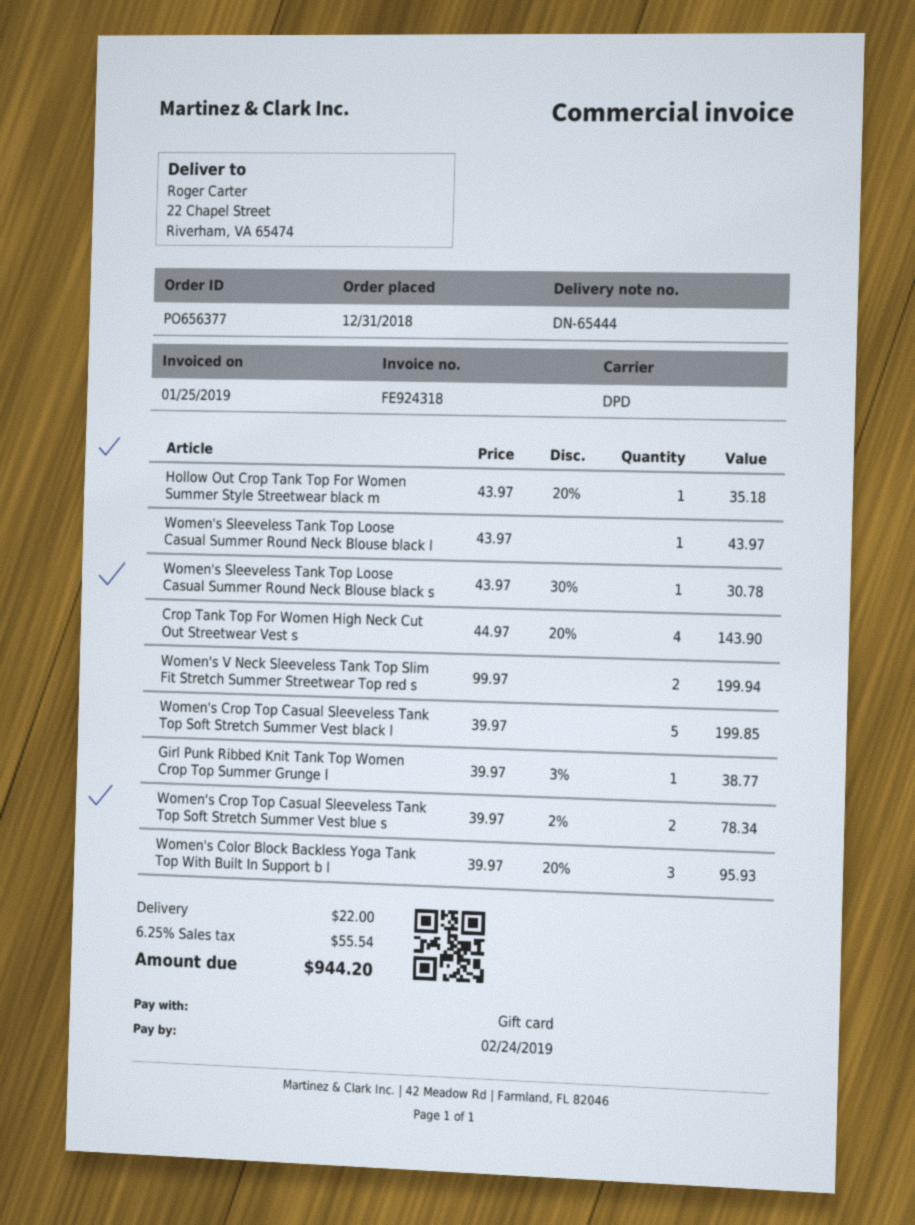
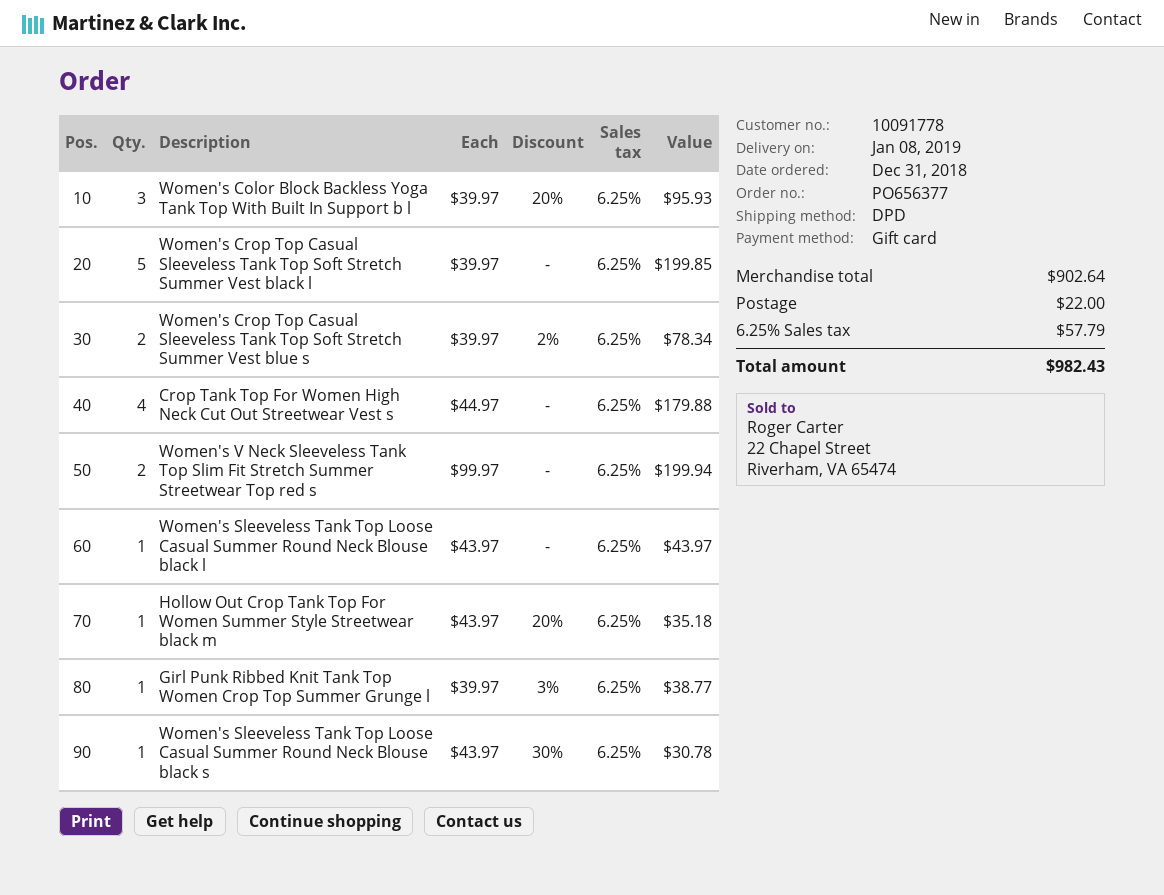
Crop Tank Top For Women High Neck Cut Out Streetwear Vest s: 4 x 44.97 - 20% = 143.90 -> 4 x 44.97 = 179.88
tax: 6.25% = 55.54 -> 6.25% = 57.79
total: 944.20 -> 982.43

